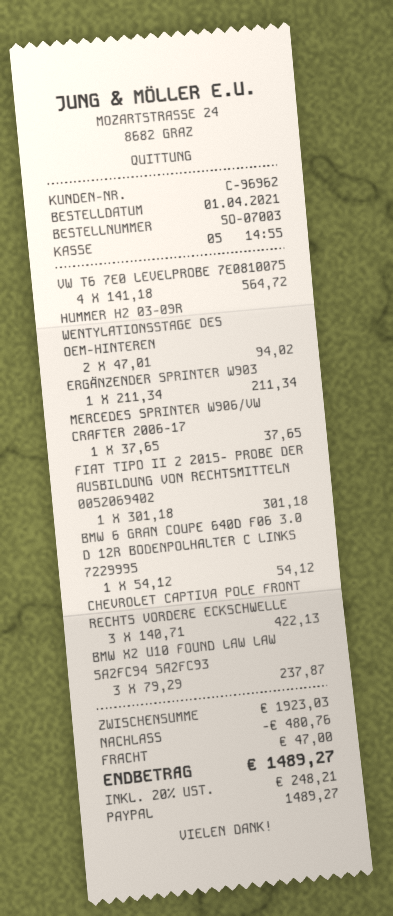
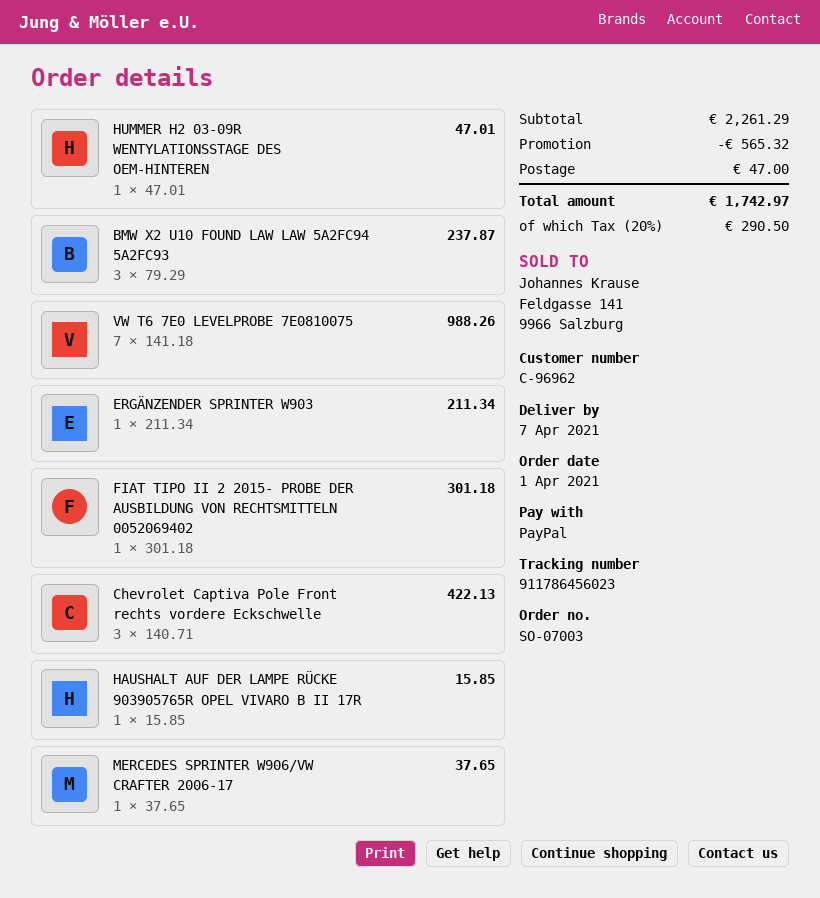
VW T6 7E0 LEVELPROBE 7E0810075: 4 x 141.18 = 564.72 -> 7 x 141.18 = 988.26
HUMMER H2 03-09R WENTYLATIONSSTAGE DES OEM-HINTEREN: 2 x 47.01 = 94.02 -> 1 x 47.01 = 47.01
BMW 6 GRAN COUPE 640D F06 3.0 D 12R BODENPOLHALTER C LINKS 7229995: 1 x 54.12 = 54.12 -> none
HAUSHALT AUF DER LAMPE RÜCKE 903905765R OPEL VIVARO B II 17R: none -> 1 x 15.85 = 15.85
subtotal: 1923.03 -> 2261.29
discount: 480.76 -> 565.32
tax: 20% = 248.21 -> 20% = 290.50
total: 1489.27 -> 1742.97

